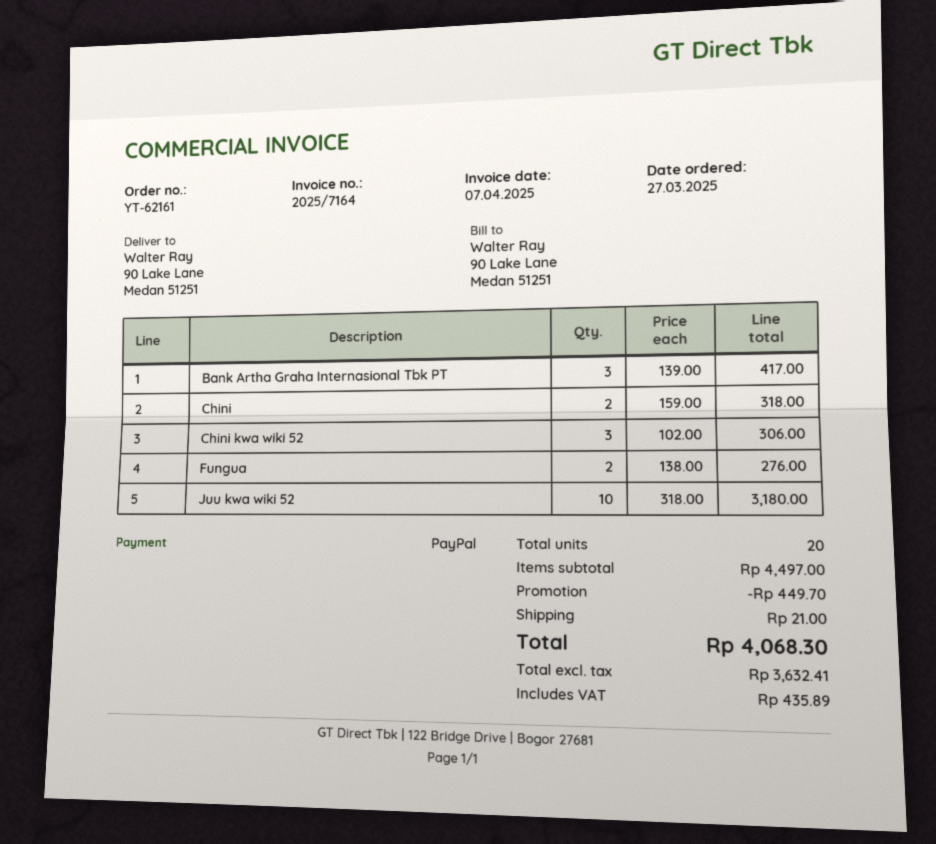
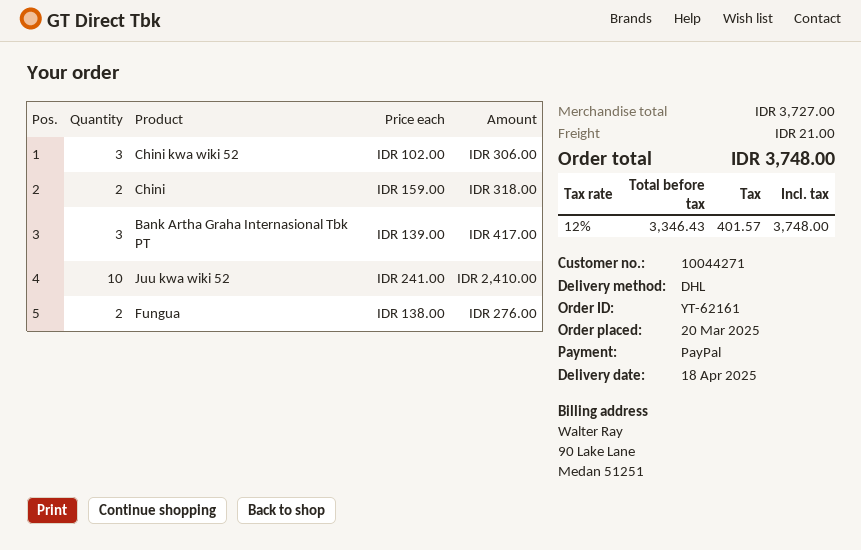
order date: 2025-03-27 -> 2025-03-20
Juu kwa wiki 52: 10 x 318.00 = 3180.00 -> 10 x 241.00 = 2410.00
subtotal: 4497.00 -> 3727.00
discount: 449.70 -> none
net: 3632.41 -> 3346.43
tax: 435.89 -> 401.57
total: 4068.30 -> 3748.00

